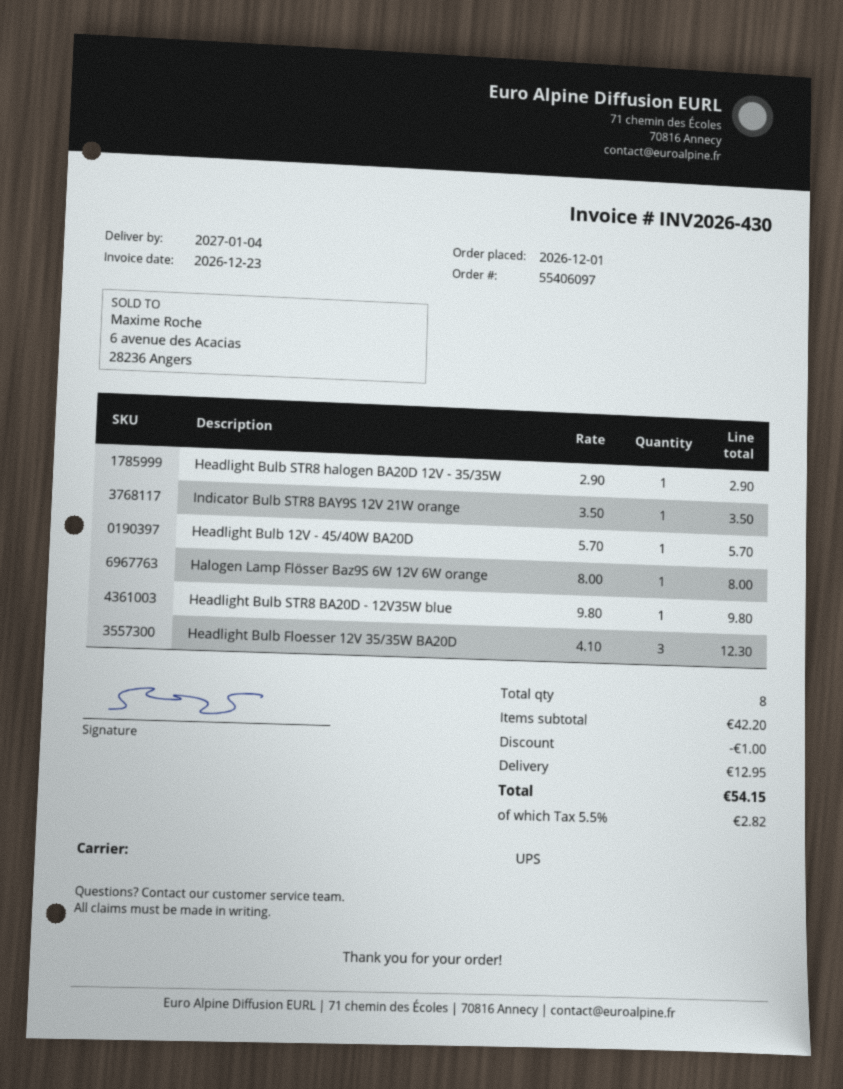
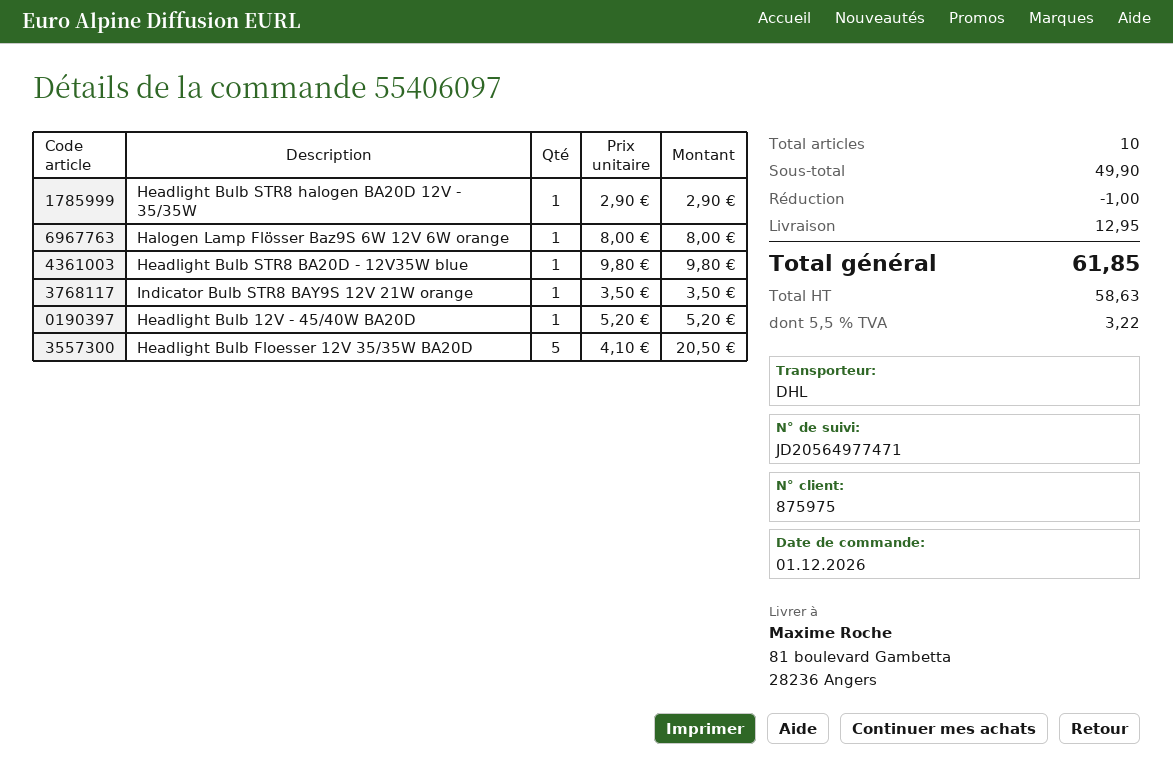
shipping method: UPS -> DHL
Headlight Bulb 12V - 45/40W BA20D: 1 x 5.70 = 5.70 -> 1 x 5.20 = 5.20
Headlight Bulb Floesser 12V 35/35W BA20D: 3 x 4.10 = 12.30 -> 5 x 4.10 = 20.50
total quantity: 8 -> 10
subtotal: 42.20 -> 49.90
tax: 5.5% = 2.82 -> 5.5% = 3.22
total: 54.15 -> 61.85

